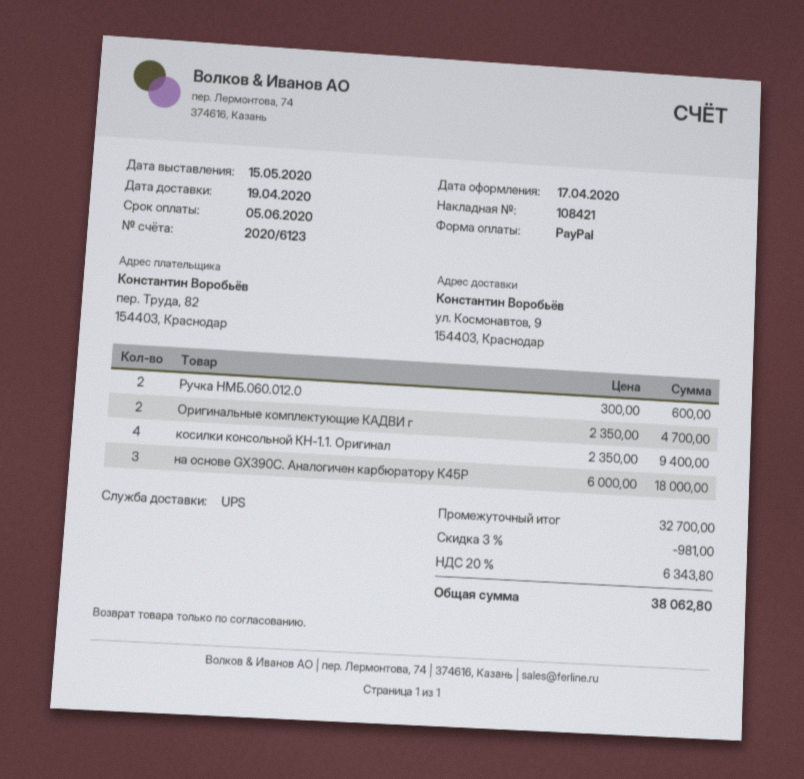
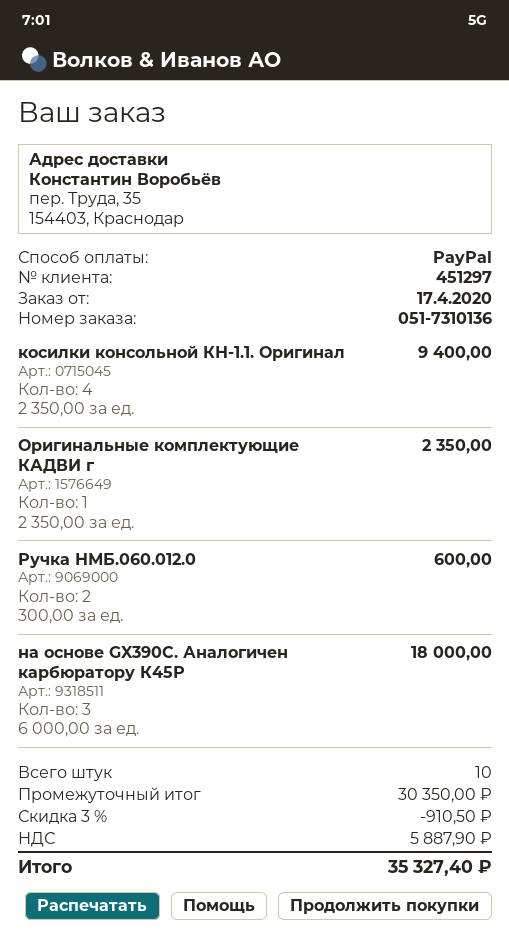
ship to: ул. Космонавтов, 9, 154403, Краснодар -> пер. Труда, 35, 154403, Краснодар
Оригинальные комплектующие КАДВИ г: 2 x 2350.00 = 4700.00 -> 1 x 2350.00 = 2350.00
subtotal: 32700.00 -> 30350.00
discount: 3% = 981.00 -> 3% = 910.50
tax: 6343.80 -> 5887.90
total: 38062.80 -> 35327.40

